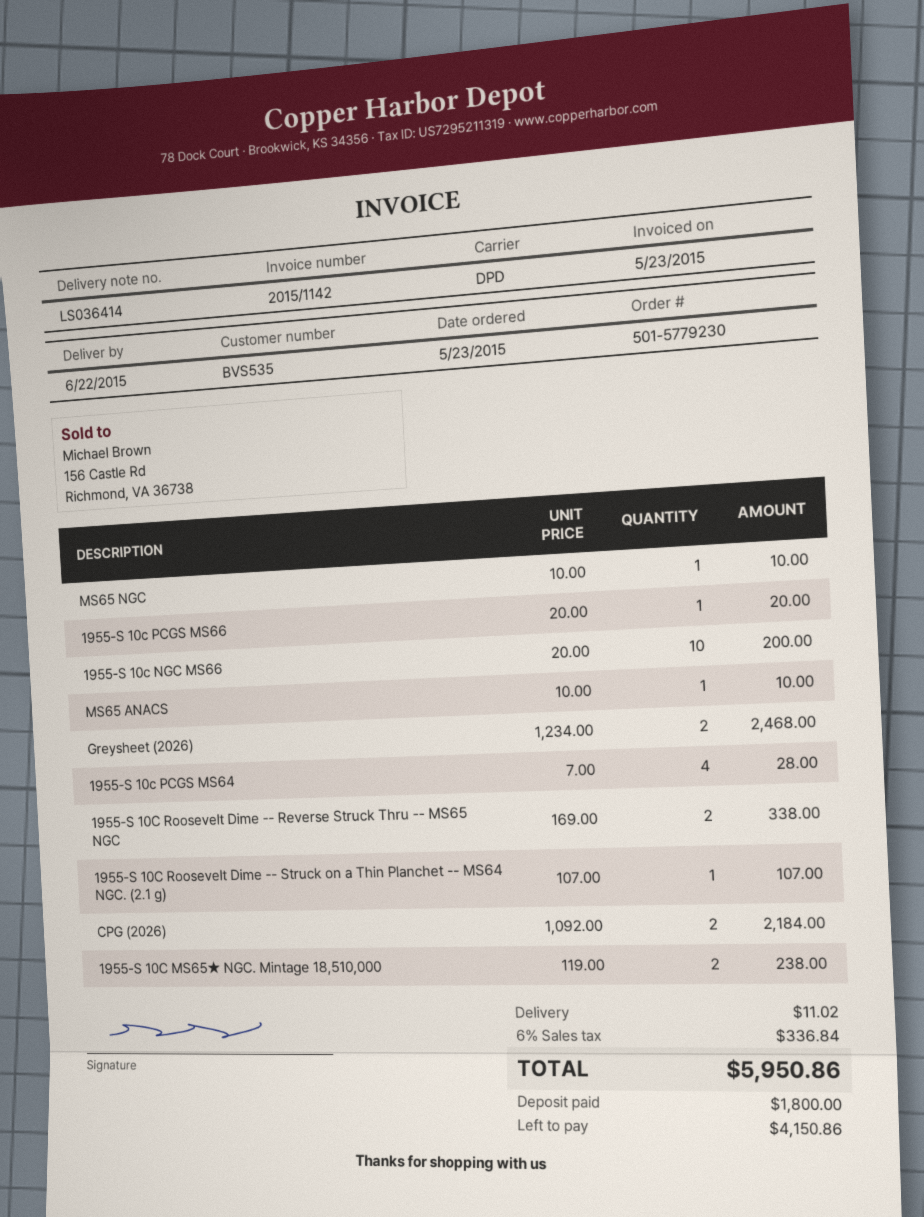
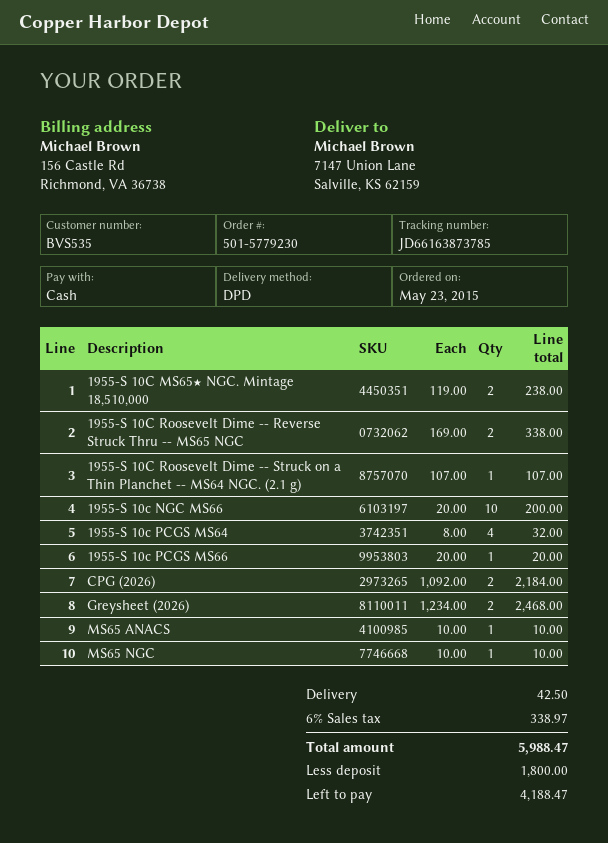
1955-S 10c PCGS MS64: 4 x 7.00 = 28.00 -> 4 x 8.00 = 32.00
shipping: 11.02 -> 42.50
tax: 6% = 336.84 -> 6% = 338.97
total: 5950.86 -> 5988.47
balance: 4150.86 -> 4188.47

